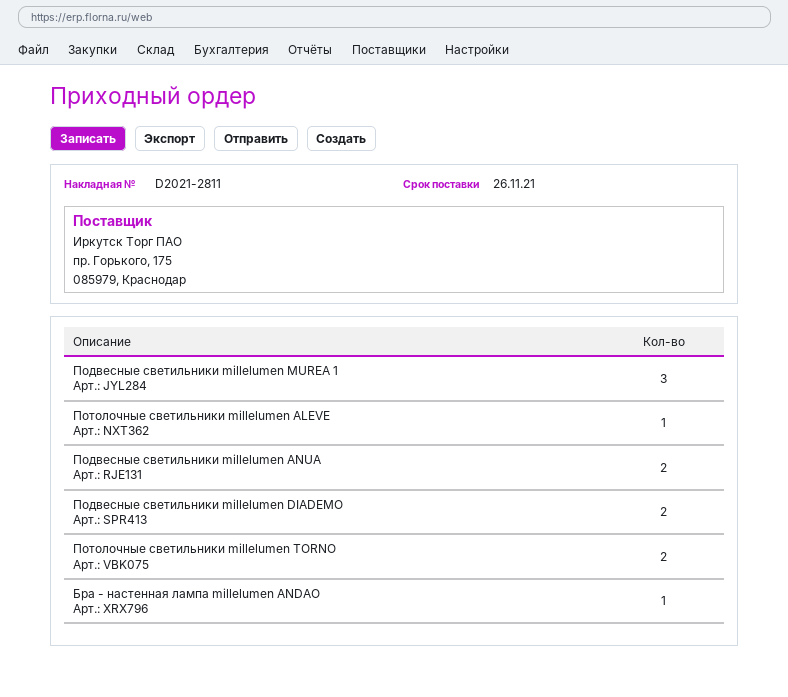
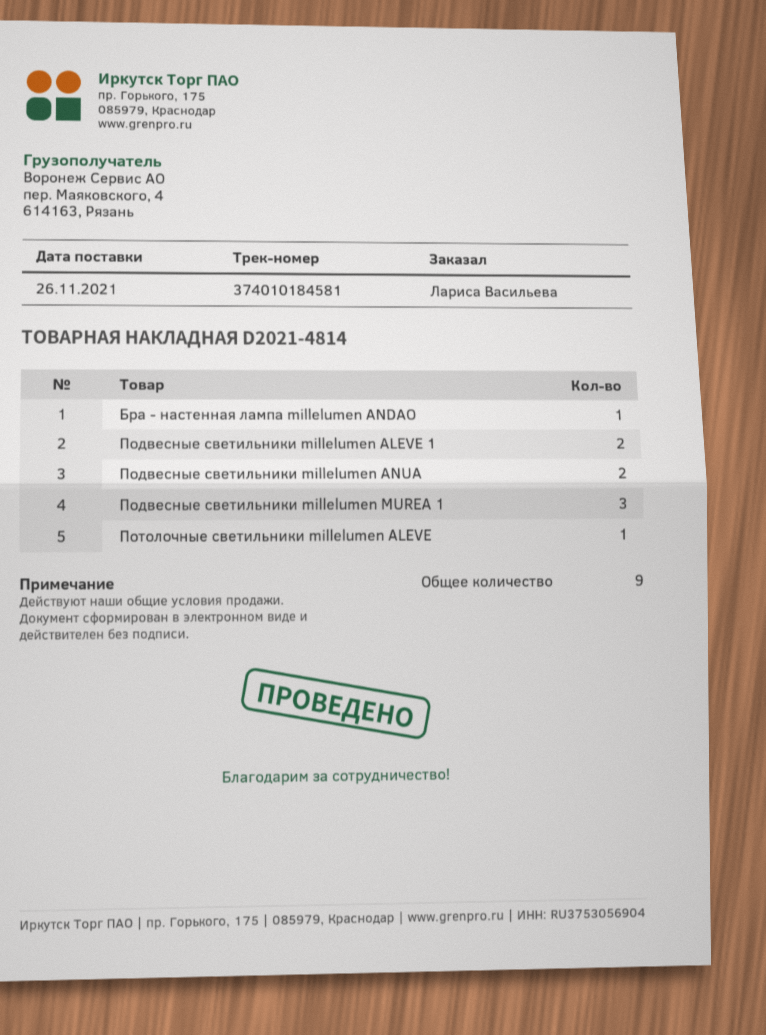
delivery note number: D2021-2811 -> D2021-4814
Подвесные светильники millelumen DIADEMO: 2 -> none
Потолочные светильники millelumen TORNO: 2 -> none
Подвесные светильники millelumen ALEVE 1: none -> 2

